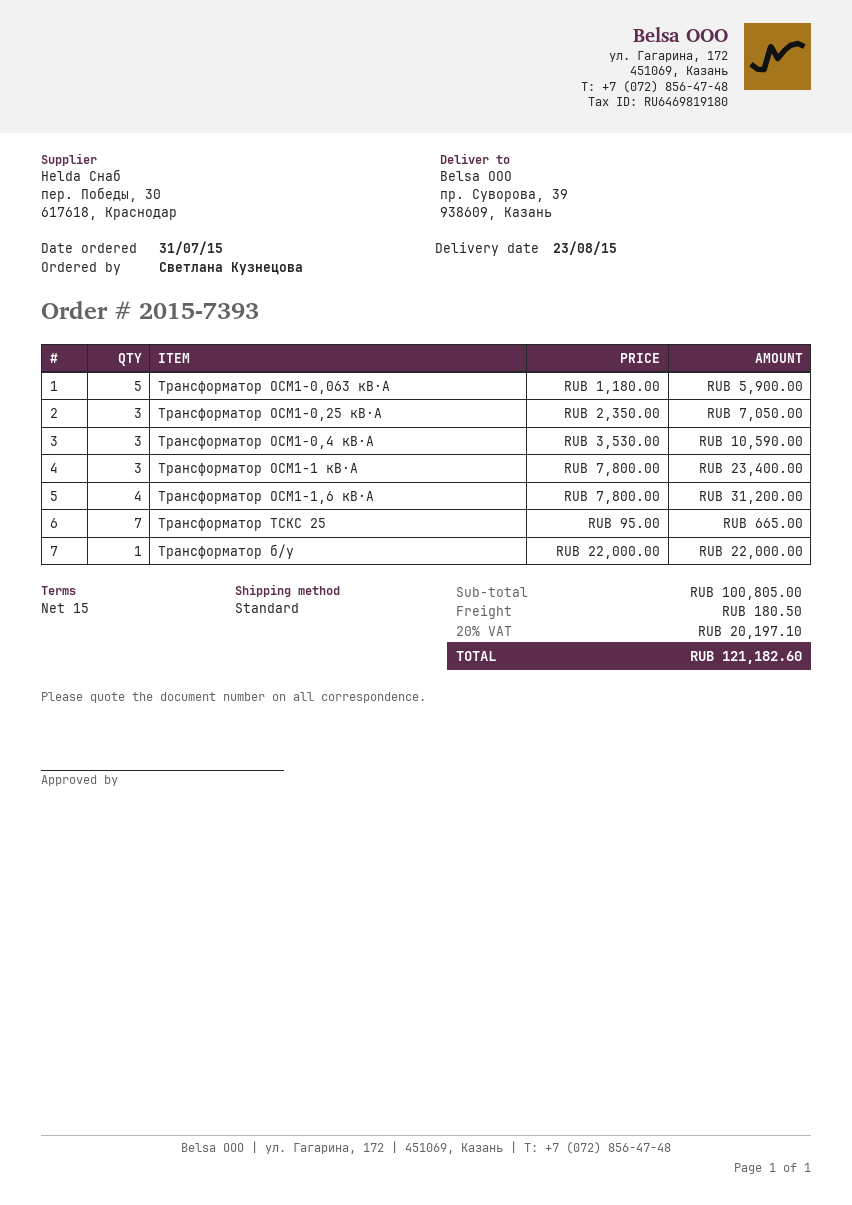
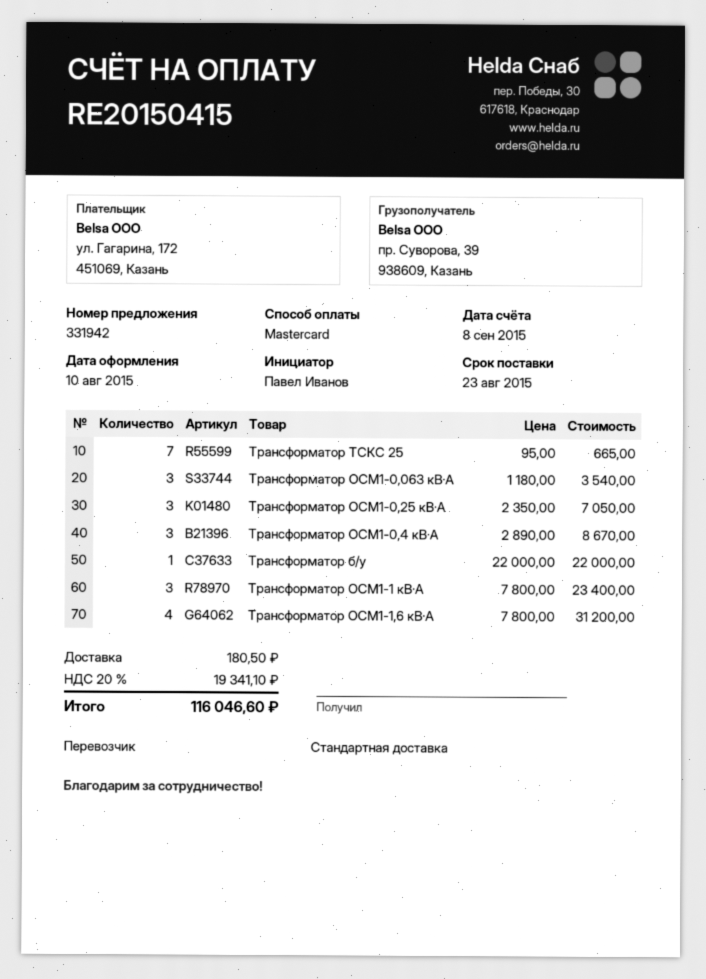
order date: 2015-07-31 -> 2015-08-10
ordered by: Светлана Кузнецова -> Павел Иванов
Трансформатор ОСМ1-0,063 кВ·А: 5 x 1180.00 = 5900.00 -> 3 x 1180.00 = 3540.00
Трансформатор ОСМ1-0,4 кВ·А: 3 x 3530.00 = 10590.00 -> 3 x 2890.00 = 8670.00
tax: 20% = 20197.10 -> 20% = 19341.10
total: 121182.60 -> 116046.60

